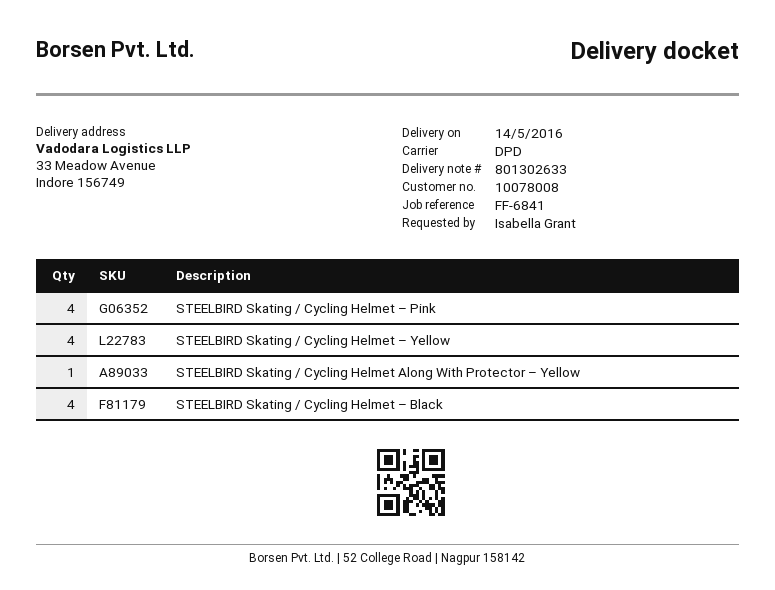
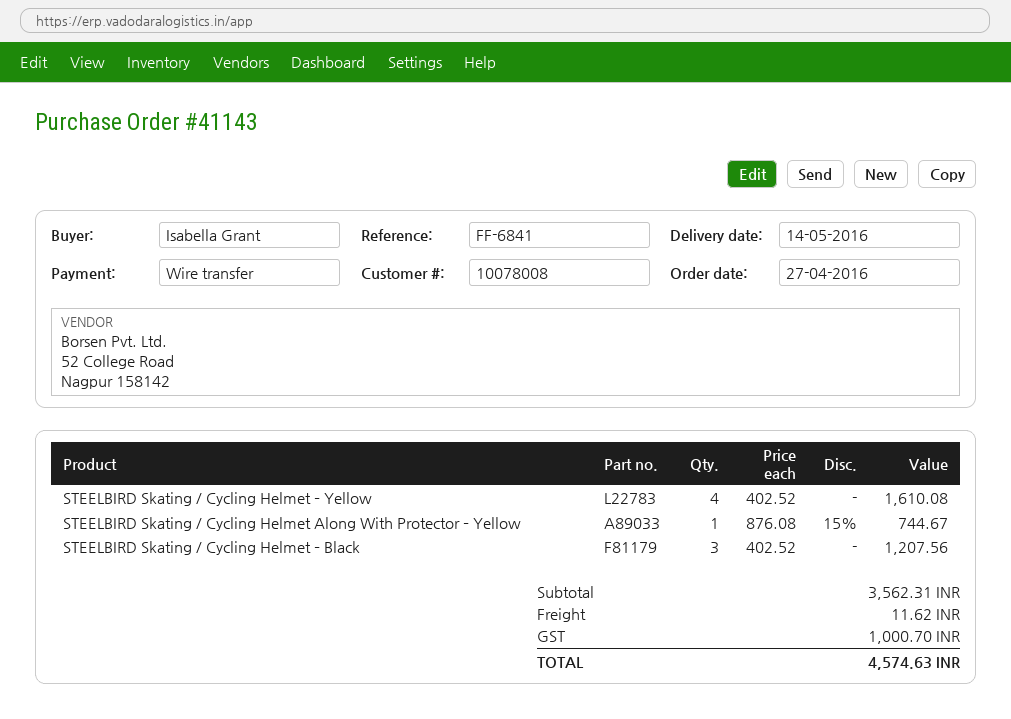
STEELBIRD Skating / Cycling Helmet – Pink: 4 -> none
STEELBIRD Skating / Cycling Helmet – Black: 4 -> 3

